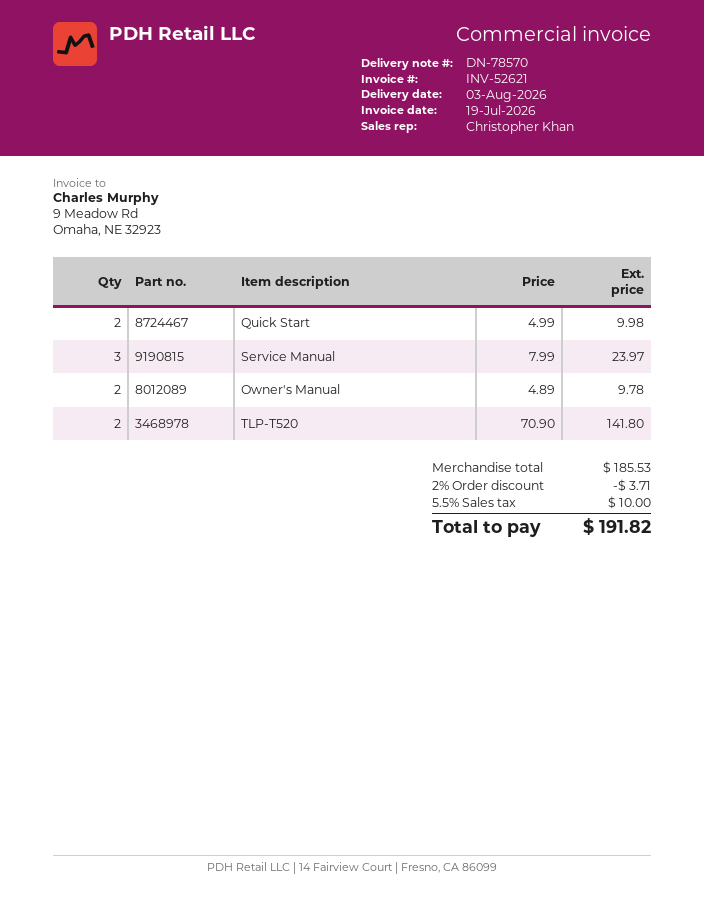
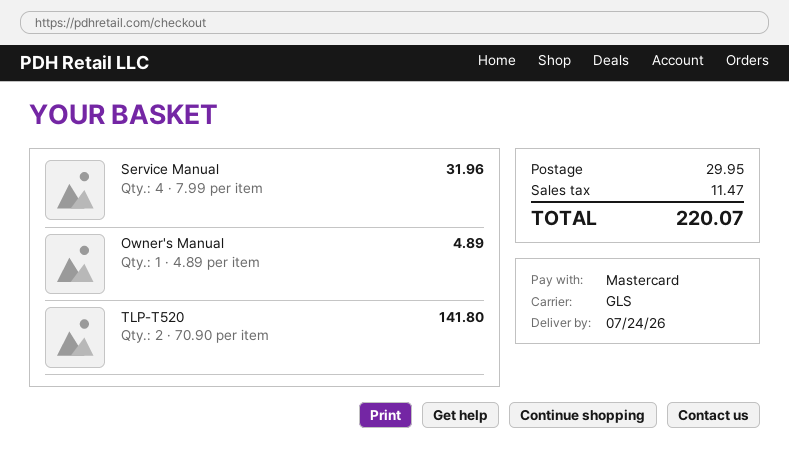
delivery date: 2026-08-03 -> 2026-07-24
Quick Start: 2 x 4.99 = 9.98 -> none
Service Manual: 3 x 7.99 = 23.97 -> 4 x 7.99 = 31.96
Owner's Manual: 2 x 4.89 = 9.78 -> 1 x 4.89 = 4.89
discount: 2% = 3.71 -> none
shipping: none -> 29.95
tax: 10.00 -> 11.47
total: 191.82 -> 220.07

